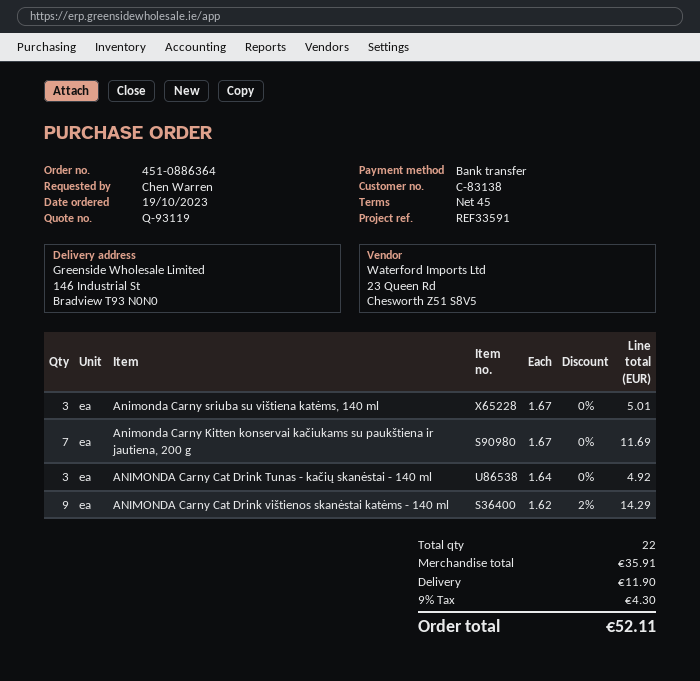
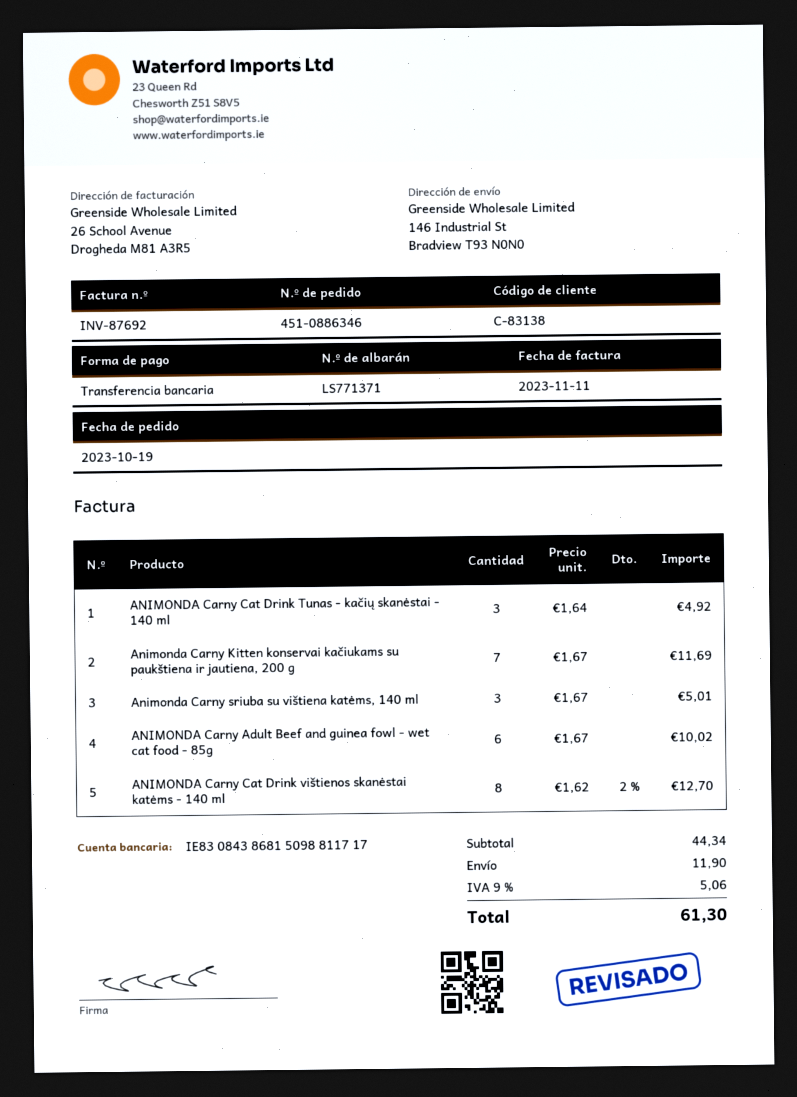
order number: 451-0886364 -> 451-0886346
ANIMONDA Carny Cat Drink vištienos skanėstai katėms - 140 ml: 9 x 1.62 - 2% = 14.29 -> 8 x 1.62 - 2% = 12.70
ANIMONDA Carny Adult Beef and guinea fowl - wet cat food - 85g: none -> 6 x 1.67 = 10.02
subtotal: 35.91 -> 44.34
tax: 9% = 4.30 -> 9% = 5.06
total: 52.11 -> 61.30

